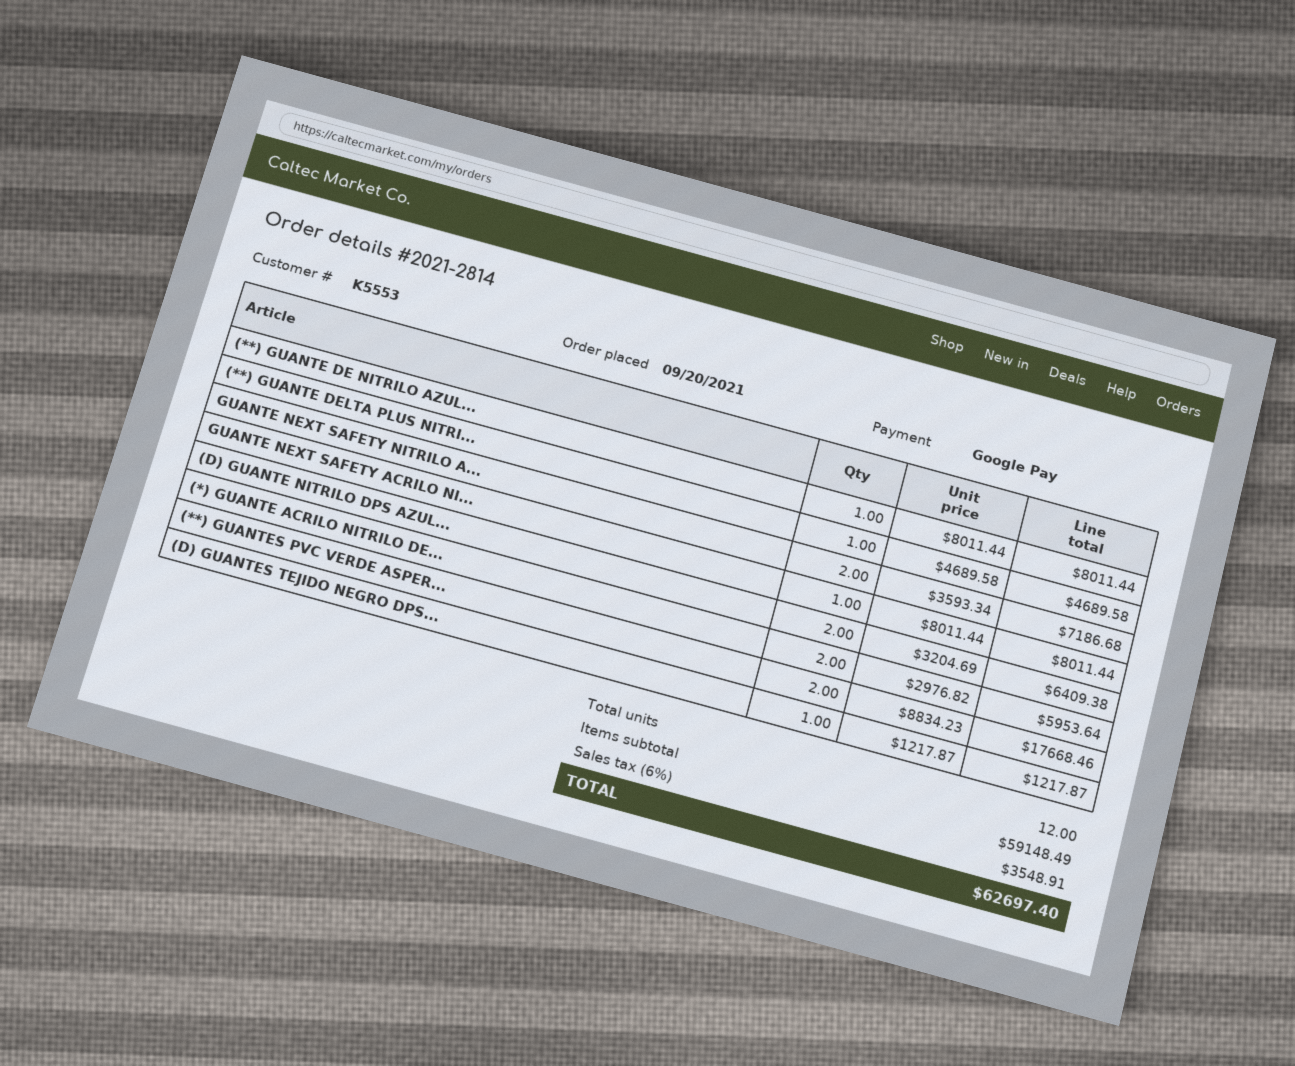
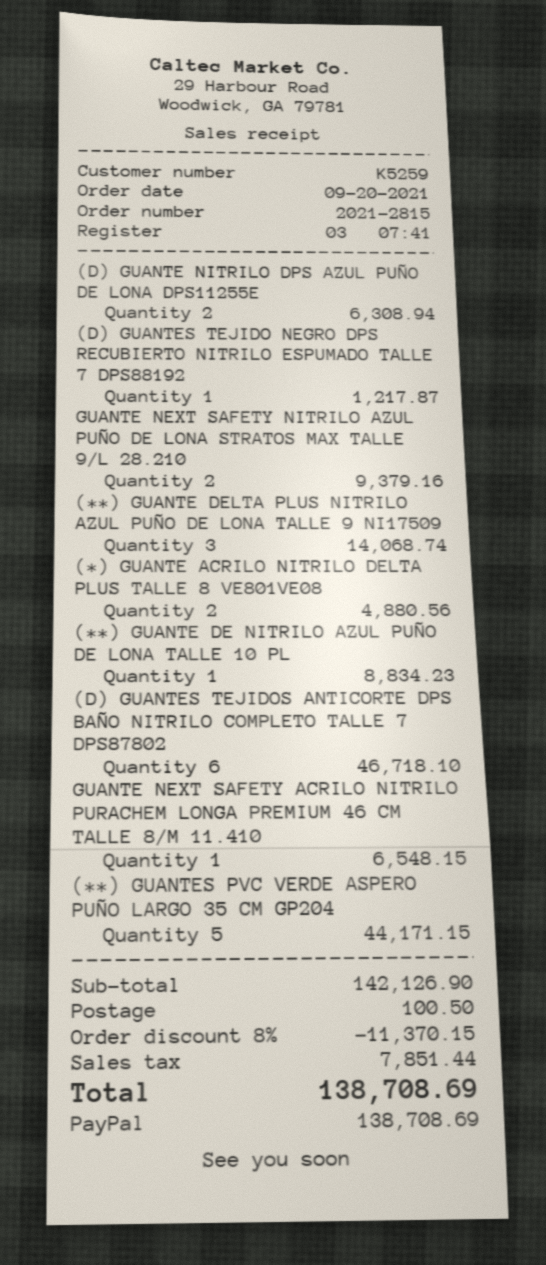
order number: 2021-2814 -> 2021-2815
customer number: K5553 -> K5259
payment method: Google Pay -> PayPal
(**) GUANTE DE NITRILO AZUL...: 1 for 8011.44 -> 1 for 8834.23
(**) GUANTE DELTA PLUS NITRI...: 1 for 4689.58 -> 3 for 14068.74
GUANTE NEXT SAFETY NITRILO A...: 2 for 7186.68 -> 2 for 9379.16
GUANTE NEXT SAFETY ACRILO NI...: 1 for 8011.44 -> 1 for 6548.15
(D) GUANTE NITRILO DPS AZUL...: 2 for 6409.38 -> 2 for 6308.94
(*) GUANTE ACRILO NITRILO DE...: 2 for 5953.64 -> 2 for 4880.56
(**) GUANTES PVC VERDE ASPER...: 2 for 17668.46 -> 5 for 44171.15
(D) GUANTES TEJIDOS ANTICORTE DPS BAÑO NITRILO COMPLETO TALLE 7 DPS87802: none -> 6 for 46718.10
subtotal: 59148.49 -> 142126.90
discount: none -> 8% = 11370.15
shipping: none -> 100.50
tax: 3548.91 -> 7851.44
total: 62697.40 -> 138708.69

